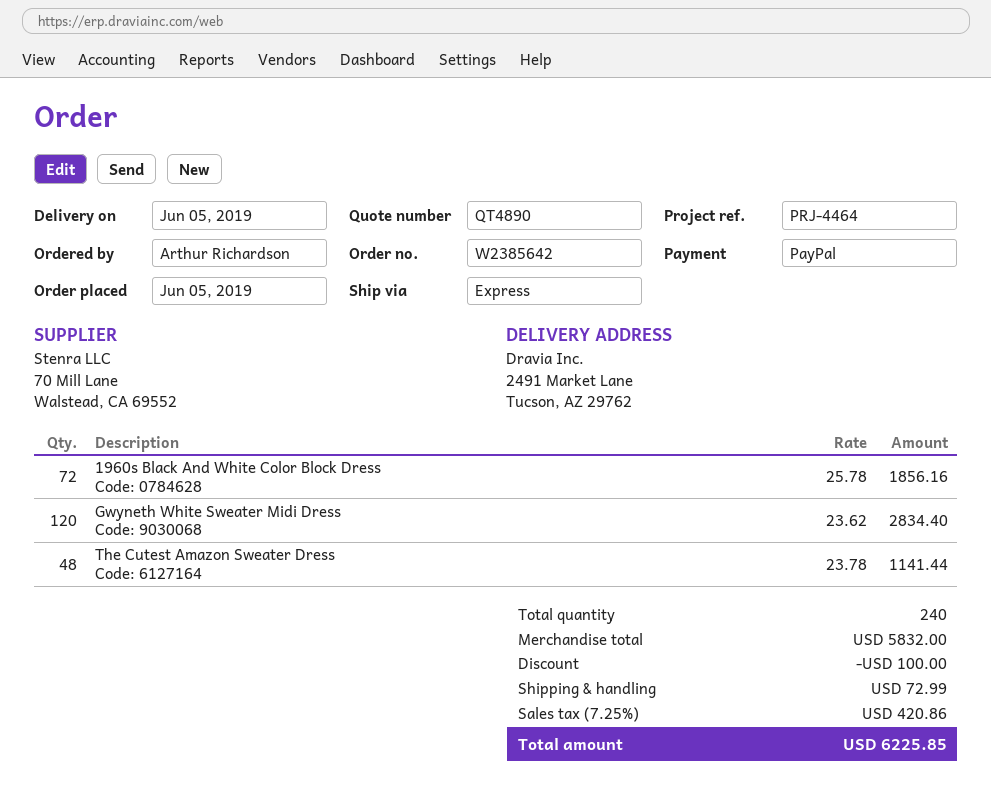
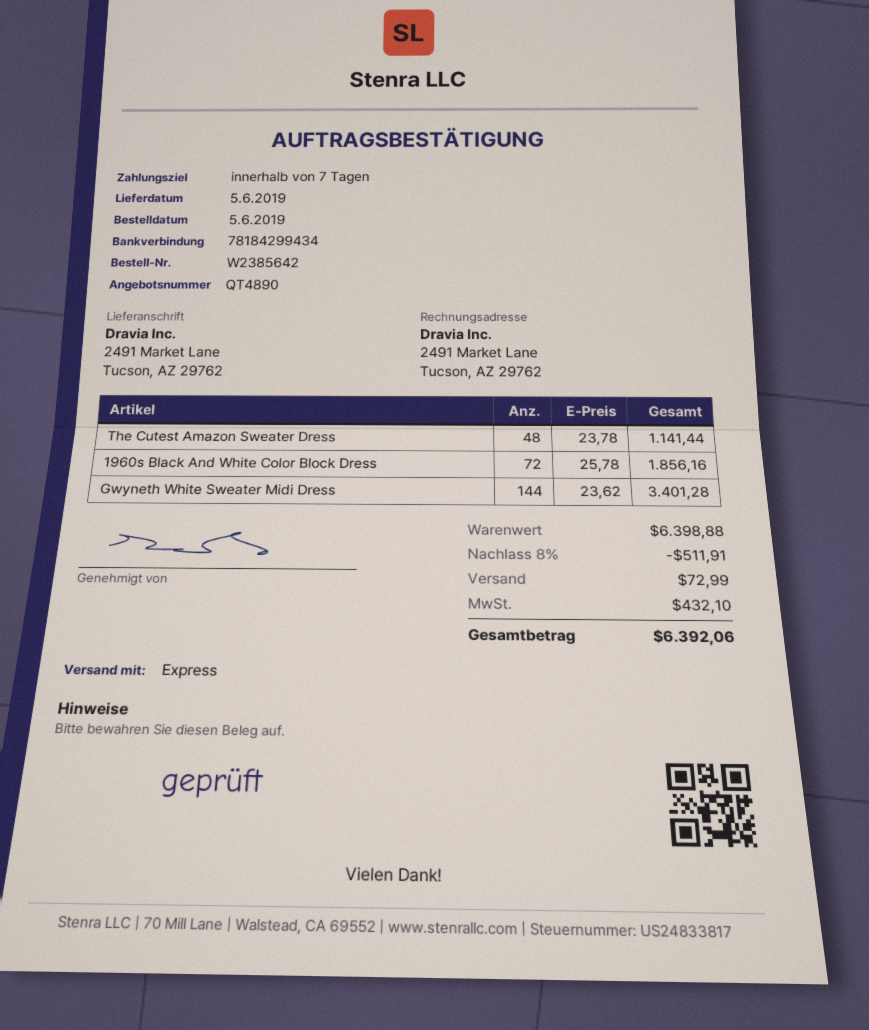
Gwyneth White Sweater Midi Dress: 120 x 23.62 = 2834.40 -> 144 x 23.62 = 3401.28
subtotal: 5832.00 -> 6398.88
discount: 100.00 -> 511.91
tax: 420.86 -> 432.10
total: 6225.85 -> 6392.06

